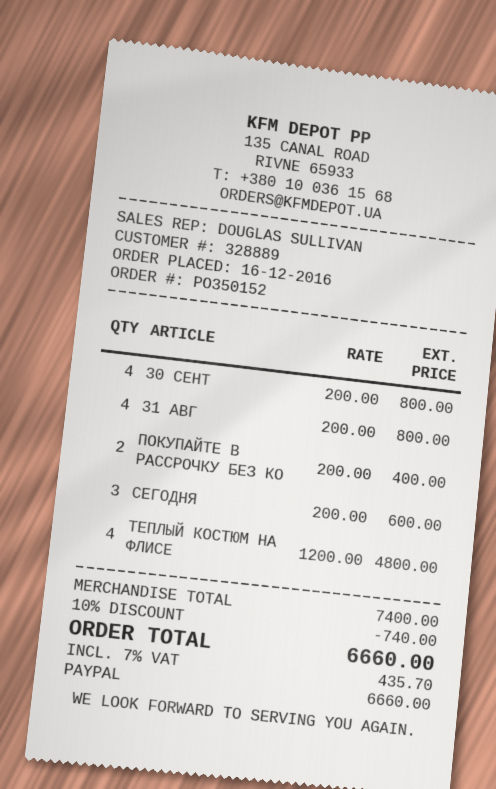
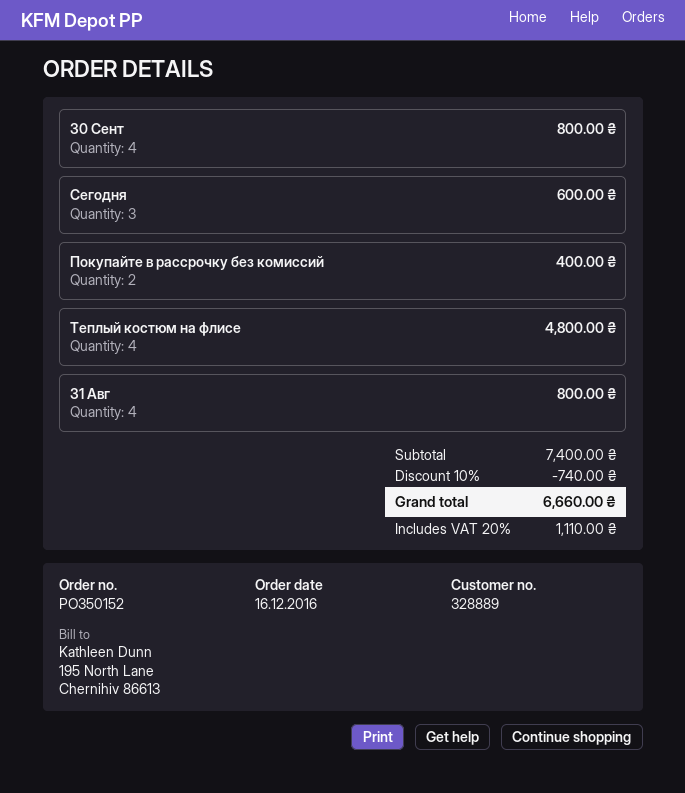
tax: 7% = 435.70 -> 20% = 1110.00

